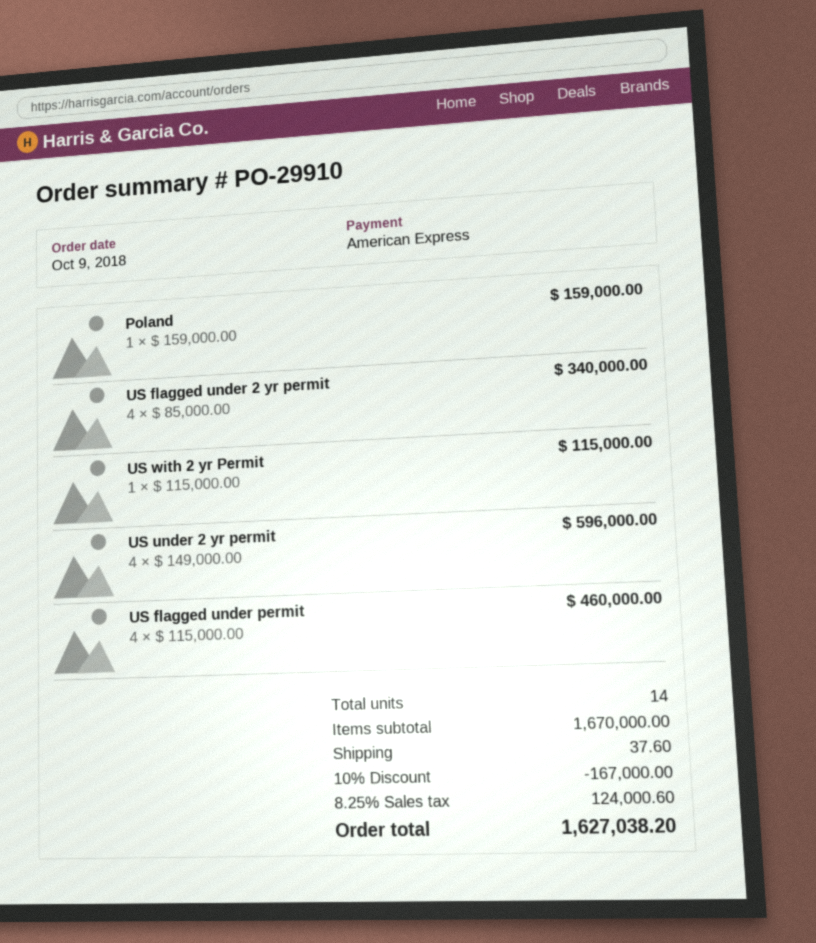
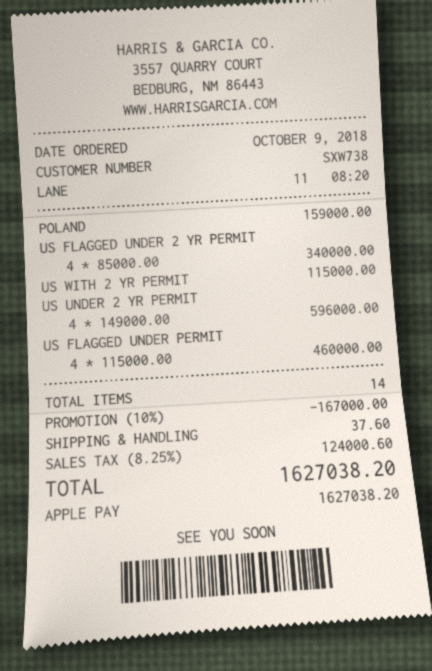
payment method: American Express -> Apple Pay

